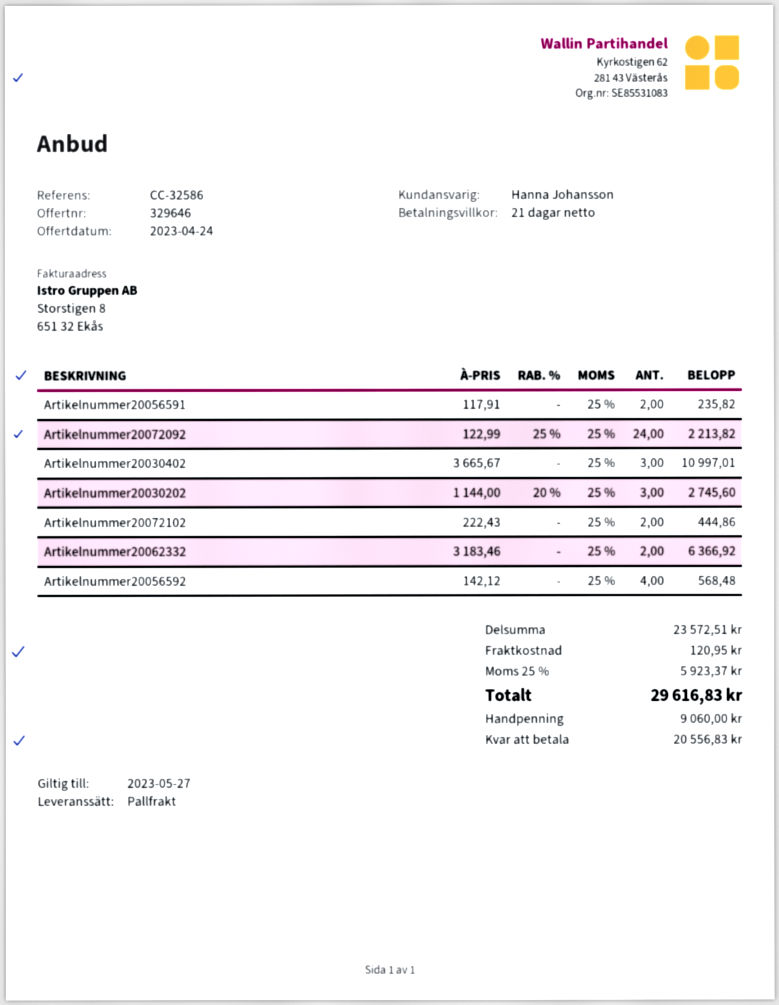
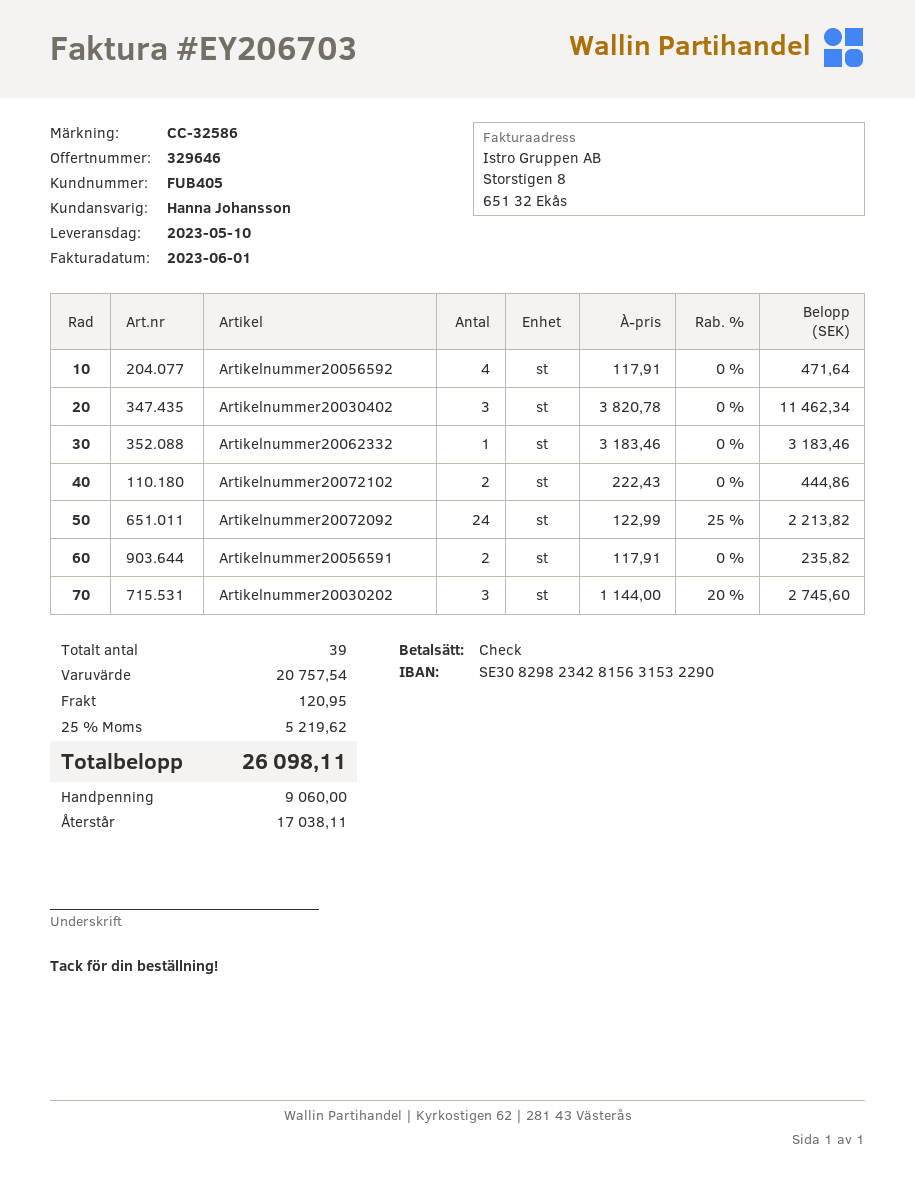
Artikelnummer20030402: 3 x 3665.67 = 10997.01 -> 3 x 3820.78 = 11462.34
Artikelnummer20062332: 2 x 3183.46 = 6366.92 -> 1 x 3183.46 = 3183.46
Artikelnummer20056592: 4 x 142.12 = 568.48 -> 4 x 117.91 = 471.64
subtotal: 23572.51 -> 20757.54
tax: 25% = 5923.37 -> 25% = 5219.62
total: 29616.83 -> 26098.11
balance: 20556.83 -> 17038.11

